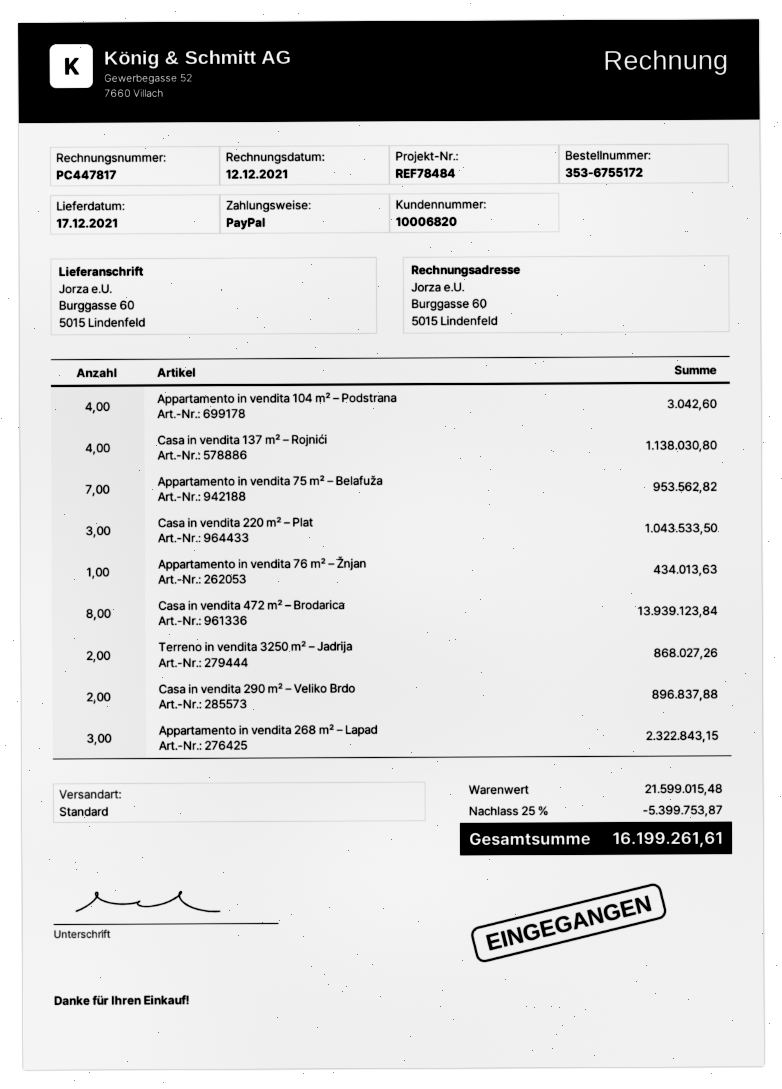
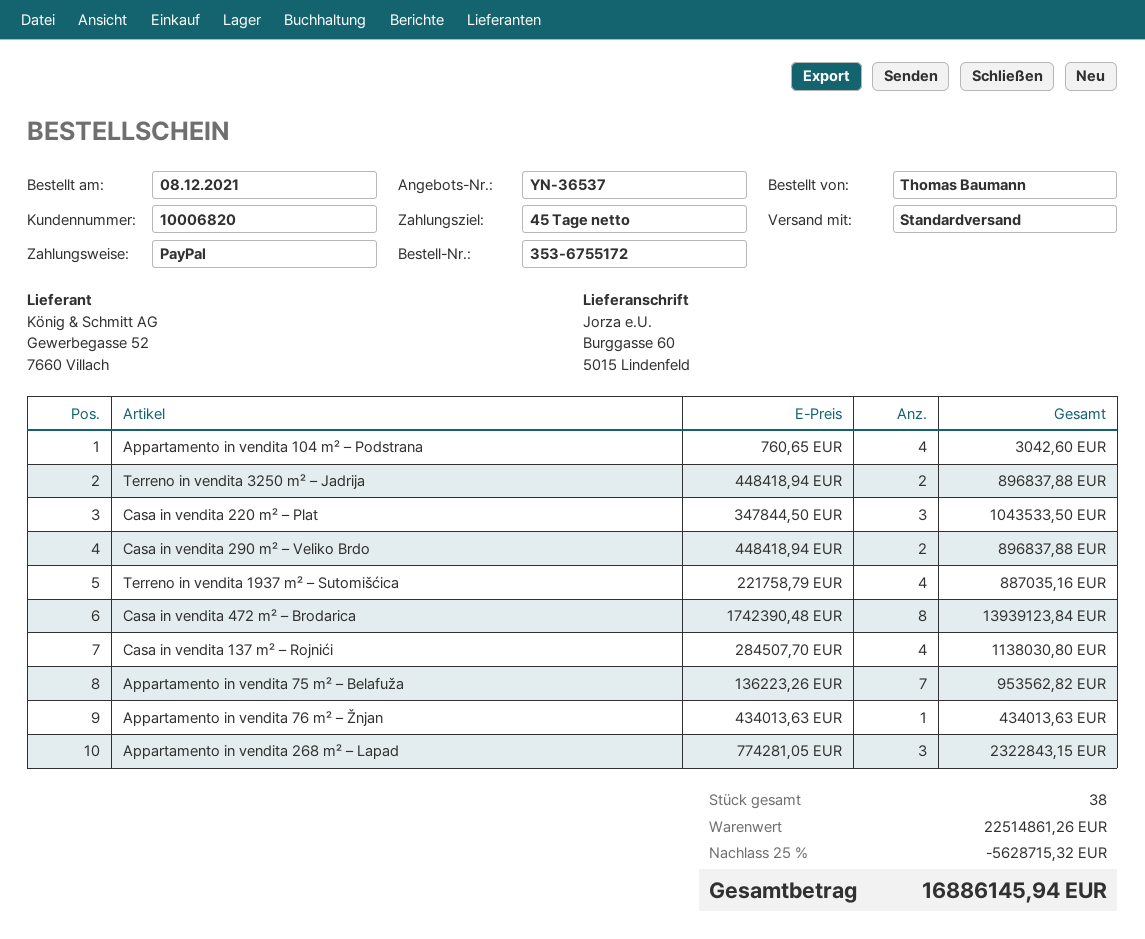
Terreno in vendita 3250 m² – Jadrija: 2 for 868027.26 -> 2 for 896837.88
Terreno in vendita 1937 m² – Sutomišćica: none -> 4 for 887035.16
subtotal: 21599015.48 -> 22514861.26
discount: 25% = 5399753.87 -> 25% = 5628715.32
total: 16199261.61 -> 16886145.94

